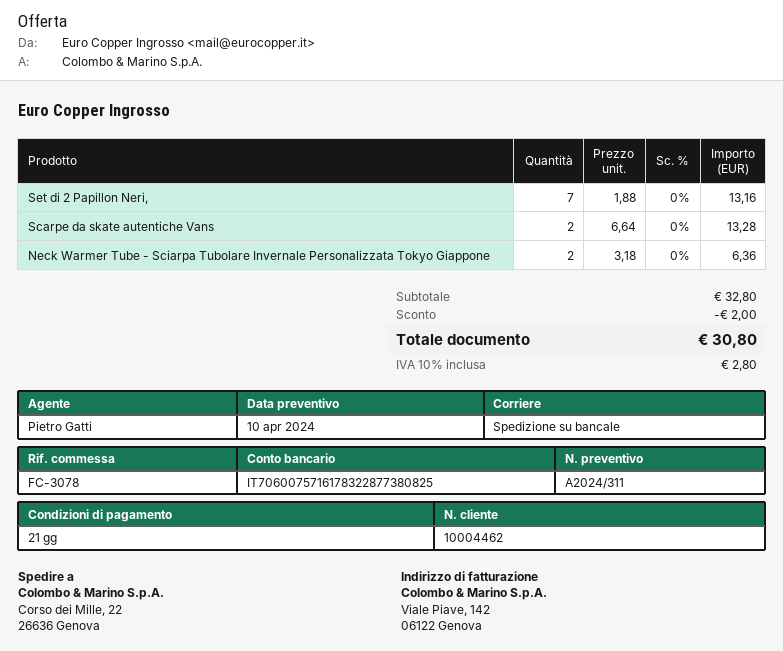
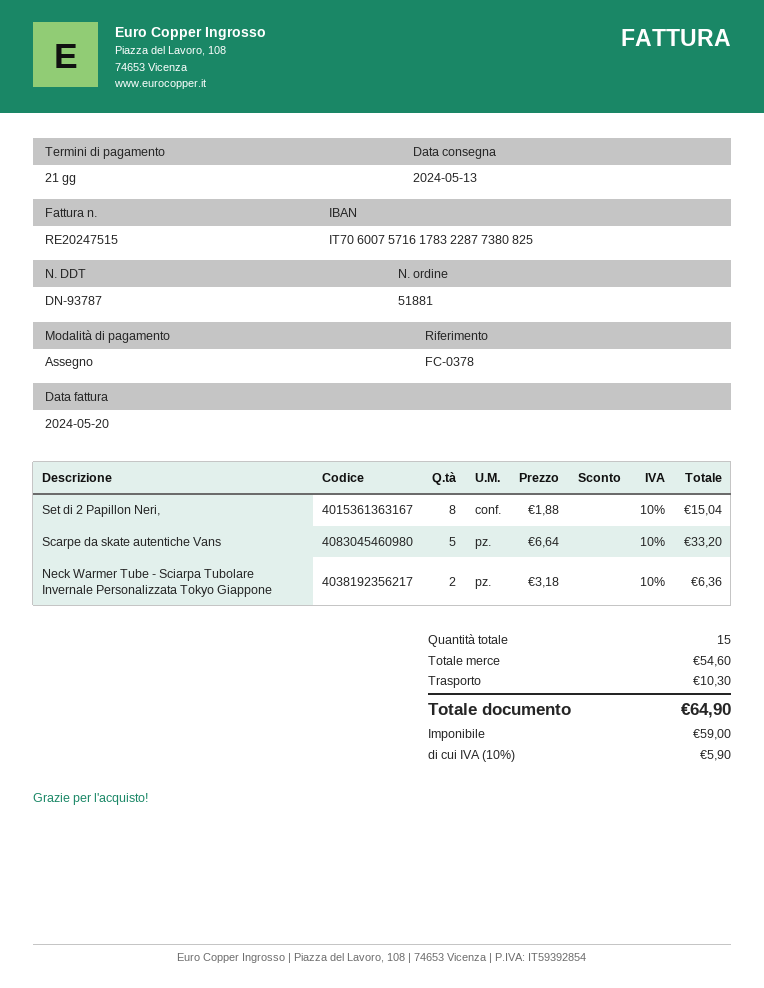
reference: FC-3078 -> FC-0378
Set di 2 Papillon Neri,: 7 x 1.88 = 13.16 -> 8 x 1.88 = 15.04
Scarpe da skate autentiche Vans: 2 x 6.64 = 13.28 -> 5 x 6.64 = 33.20
subtotal: 32.80 -> 54.60
discount: 2.00 -> none
shipping: none -> 10.30
tax: 10% = 2.80 -> 10% = 5.90
total: 30.80 -> 64.90

